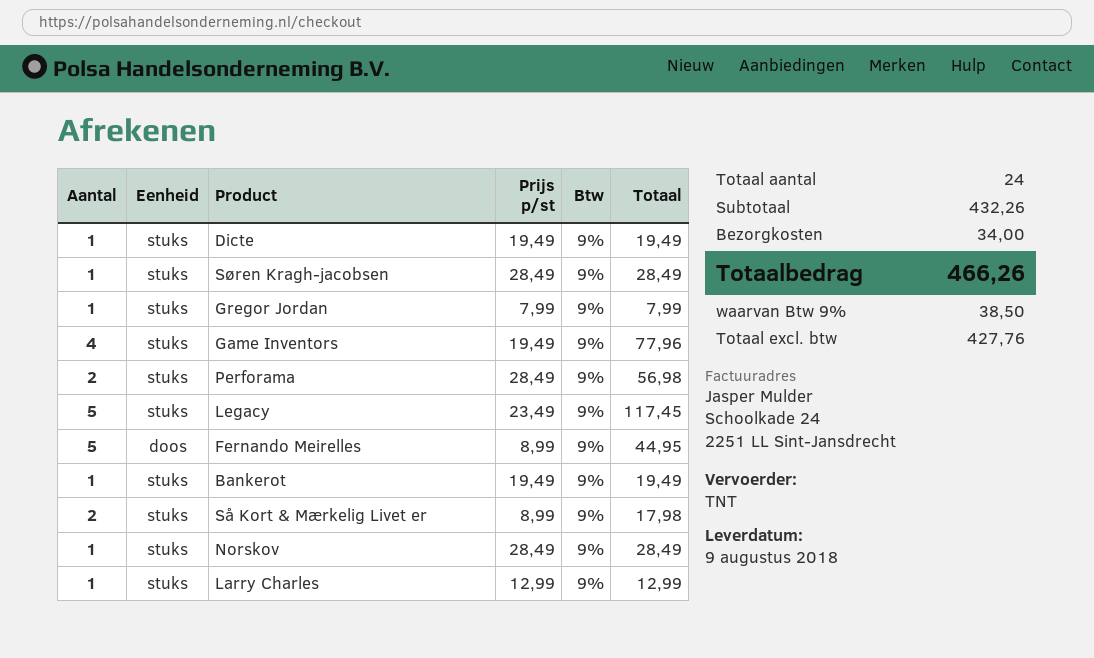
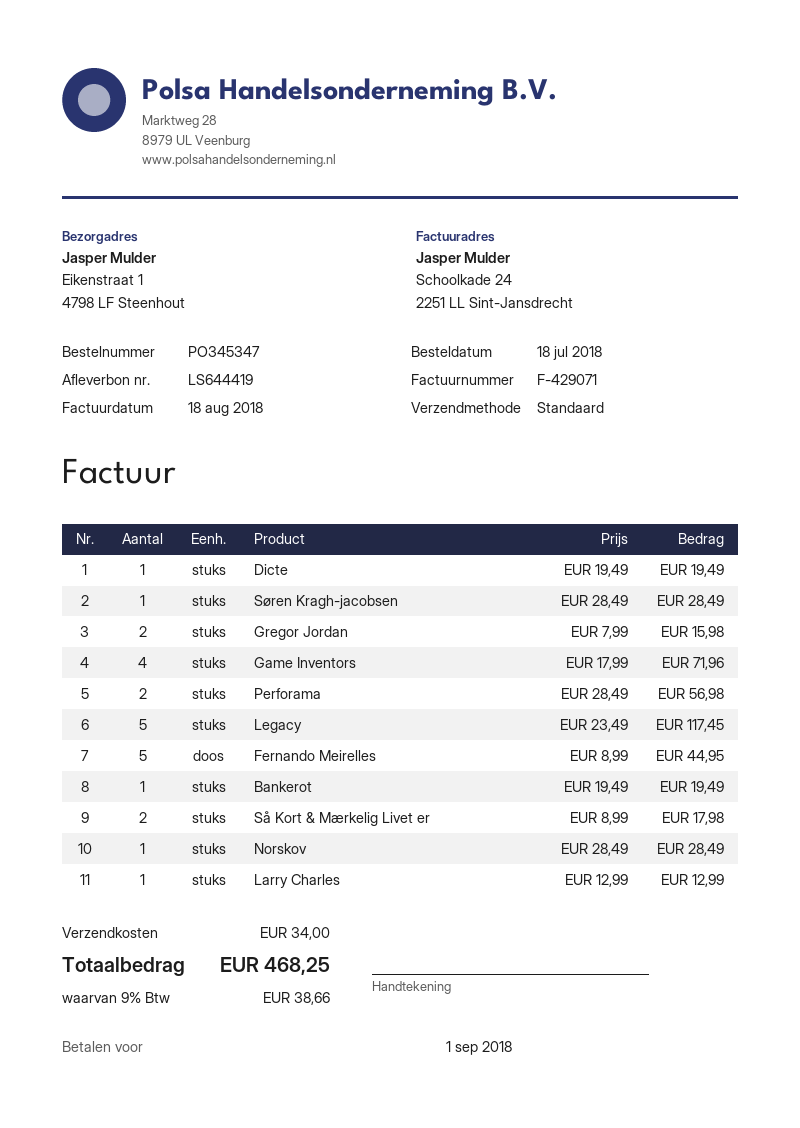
shipping method: TNT -> standard
Gregor Jordan: 1 x 7.99 = 7.99 -> 2 x 7.99 = 15.98
Game Inventors: 4 x 19.49 = 77.96 -> 4 x 17.99 = 71.96
tax: 9% = 38.50 -> 9% = 38.66
total: 466.26 -> 468.25

